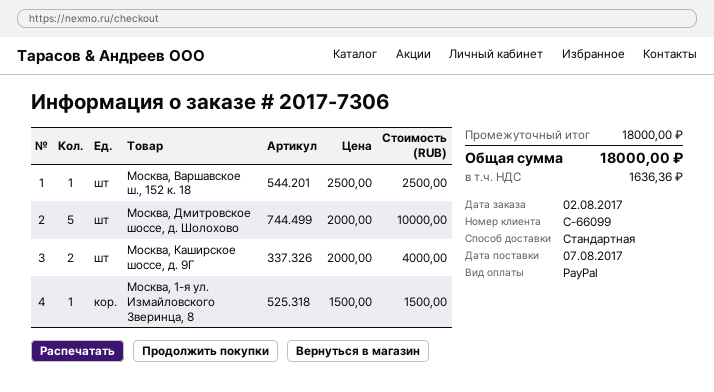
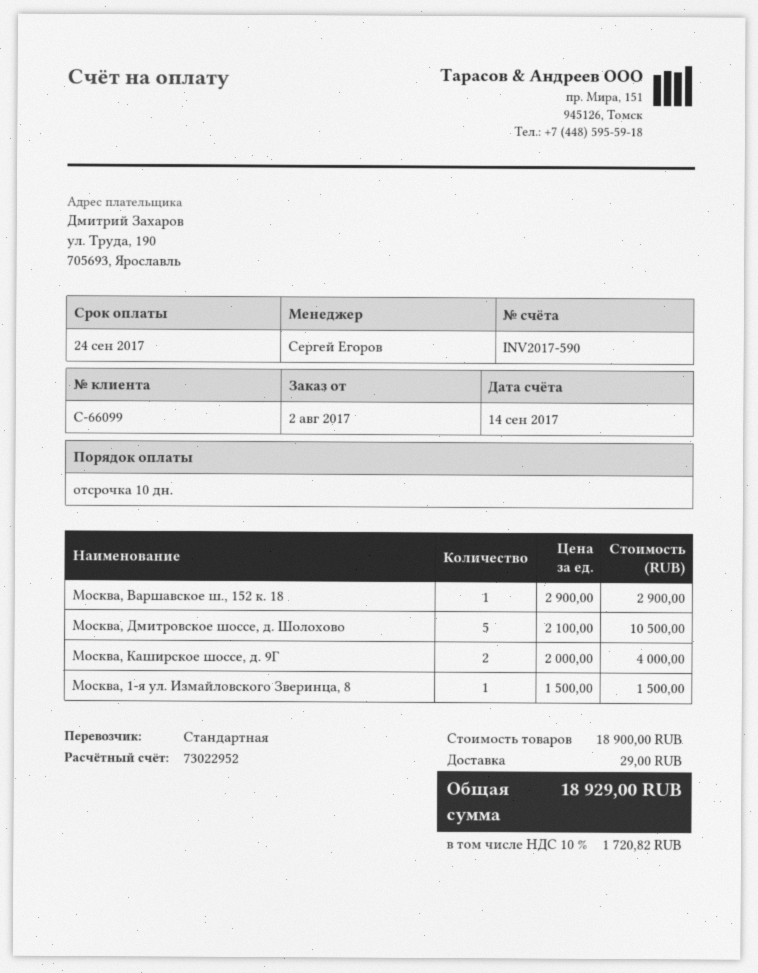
Москва, Варшавское ш., 152 к. 18: 1 x 2500.00 = 2500.00 -> 1 x 2900.00 = 2900.00
Москва, Дмитровское шоссе, д. Шолохово: 5 x 2000.00 = 10000.00 -> 5 x 2100.00 = 10500.00
subtotal: 18000.00 -> 18900.00
shipping: none -> 29.00
tax: 1636.36 -> 1720.82
total: 18000.00 -> 18929.00

